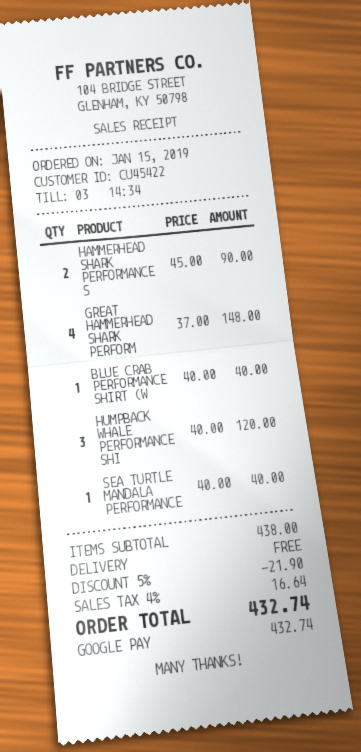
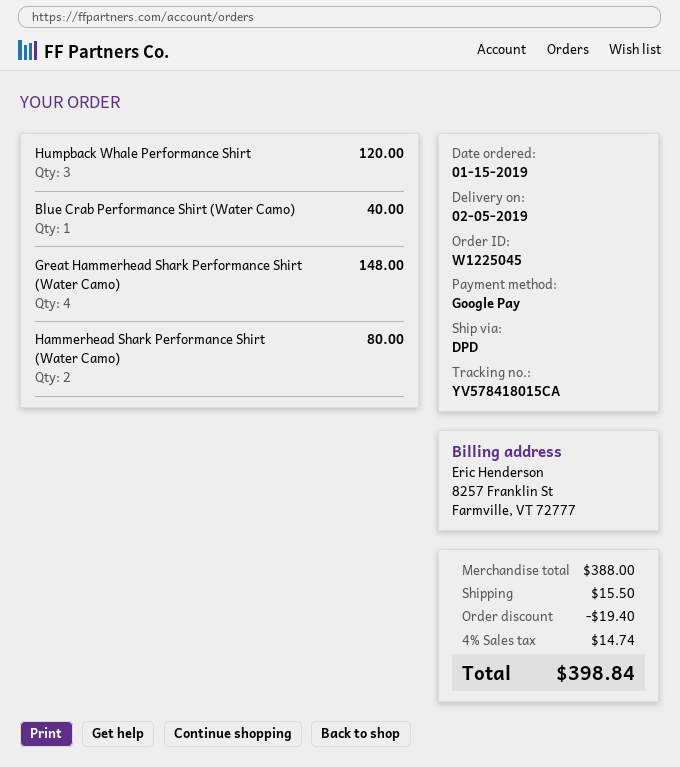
HAMMERHEAD SHARK PERFORMANCE S: 2 for 90.00 -> 2 for 80.00
SEA TURTLE MANDALA PERFORMANCE: 1 for 40.00 -> none
subtotal: 438.00 -> 388.00
discount: 21.90 -> 19.40
shipping: 0.00 -> 15.50
tax: 4% = 16.64 -> 4% = 14.74
total: 432.74 -> 398.84

